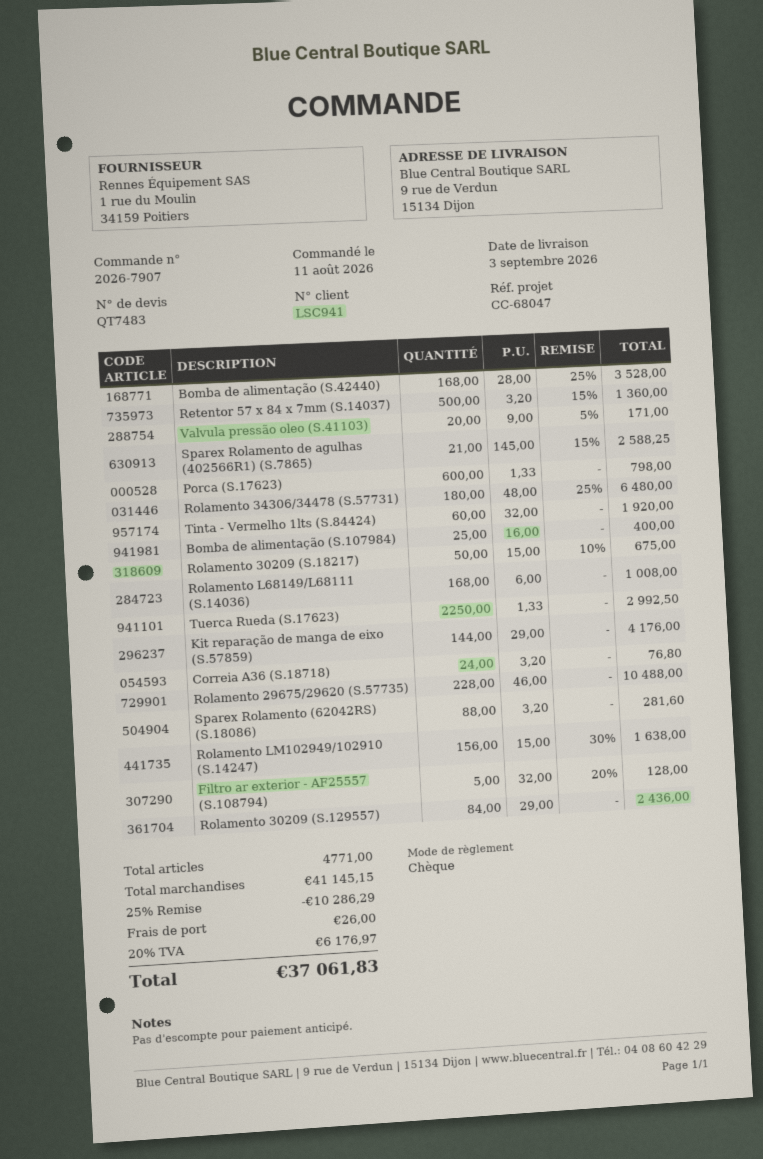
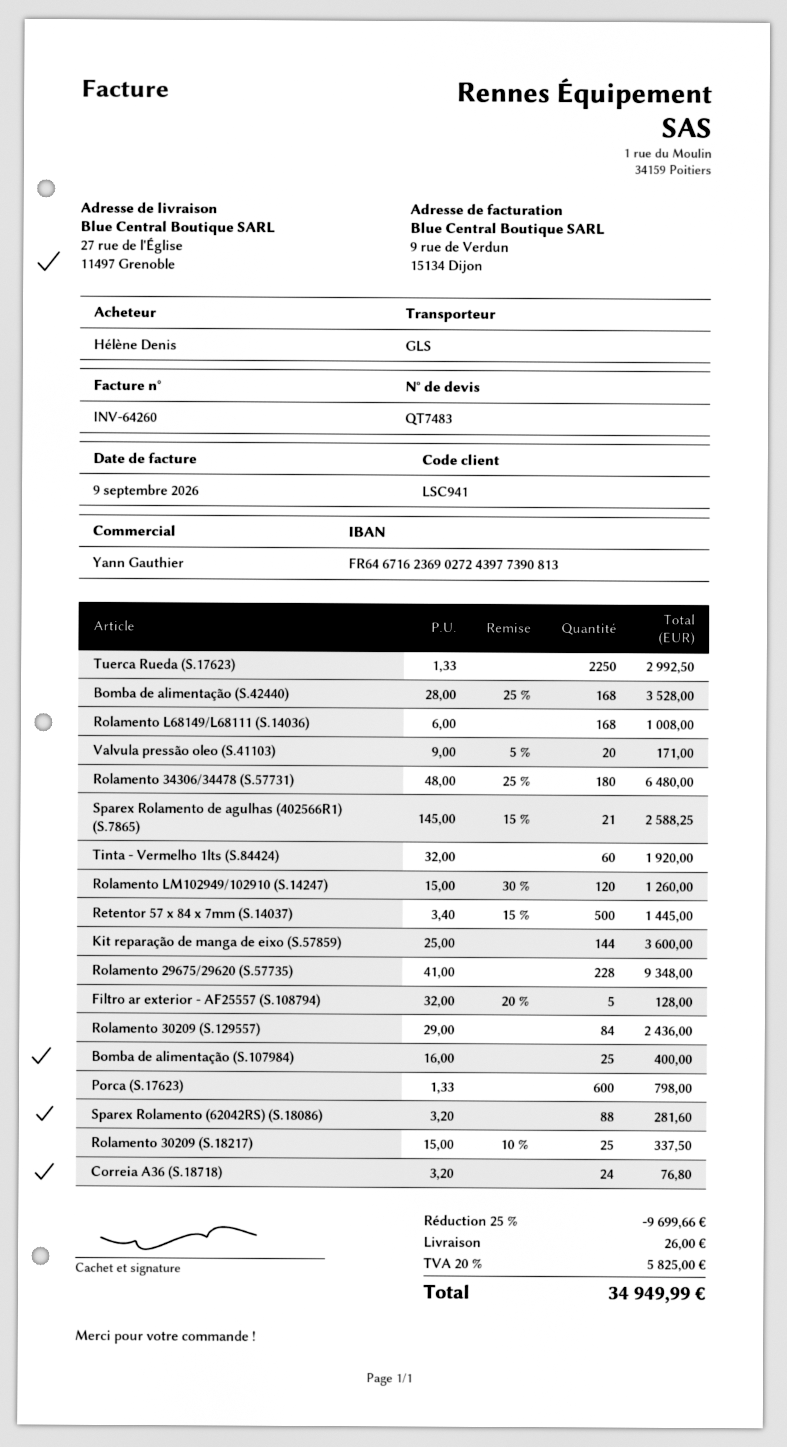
ship to: 9 rue de Verdun, 15134 Dijon -> 27 rue de l'Église, 11497 Grenoble
Retentor 57 x 84 x 7mm (S.14037): 500 x 3.20 - 15% = 1360.00 -> 500 x 3.40 - 15% = 1445.00
Rolamento 30209 (S.18217): 50 x 15.00 - 10% = 675.00 -> 25 x 15.00 - 10% = 337.50
Kit reparação de manga de eixo (S.57859): 144 x 29.00 = 4176.00 -> 144 x 25.00 = 3600.00
Rolamento 29675/29620 (S.57735): 228 x 46.00 = 10488.00 -> 228 x 41.00 = 9348.00
Rolamento LM102949/102910 (S.14247): 156 x 15.00 - 30% = 1638.00 -> 120 x 15.00 - 30% = 1260.00
discount: 25% = 10286.29 -> 25% = 9699.66
tax: 20% = 6176.97 -> 20% = 5825.00
total: 37061.83 -> 34949.99

